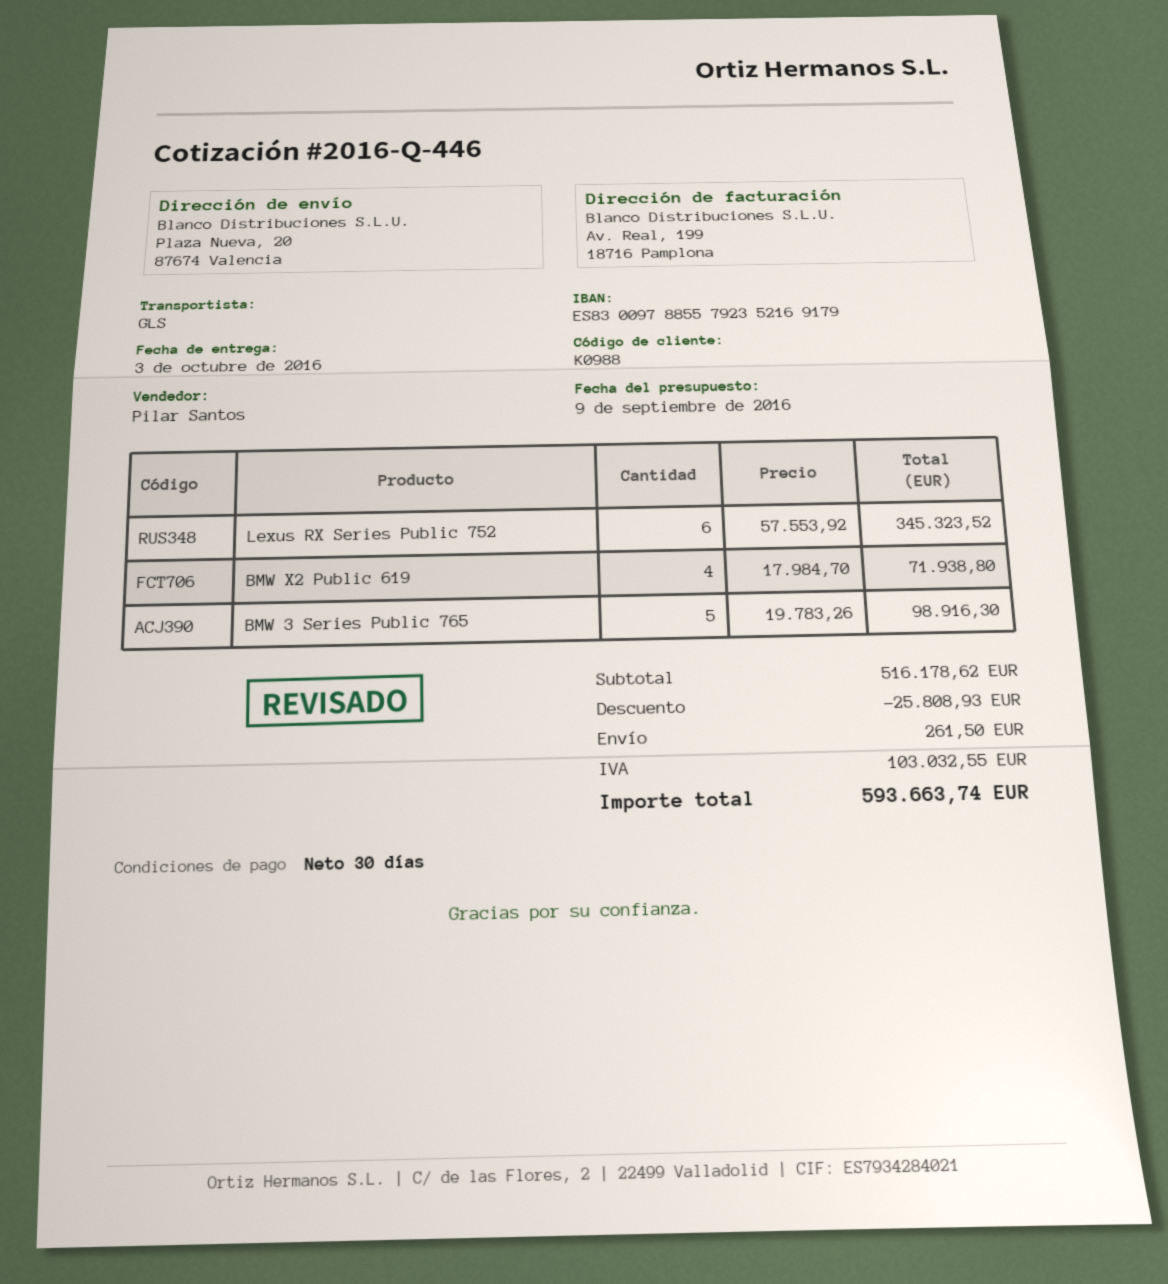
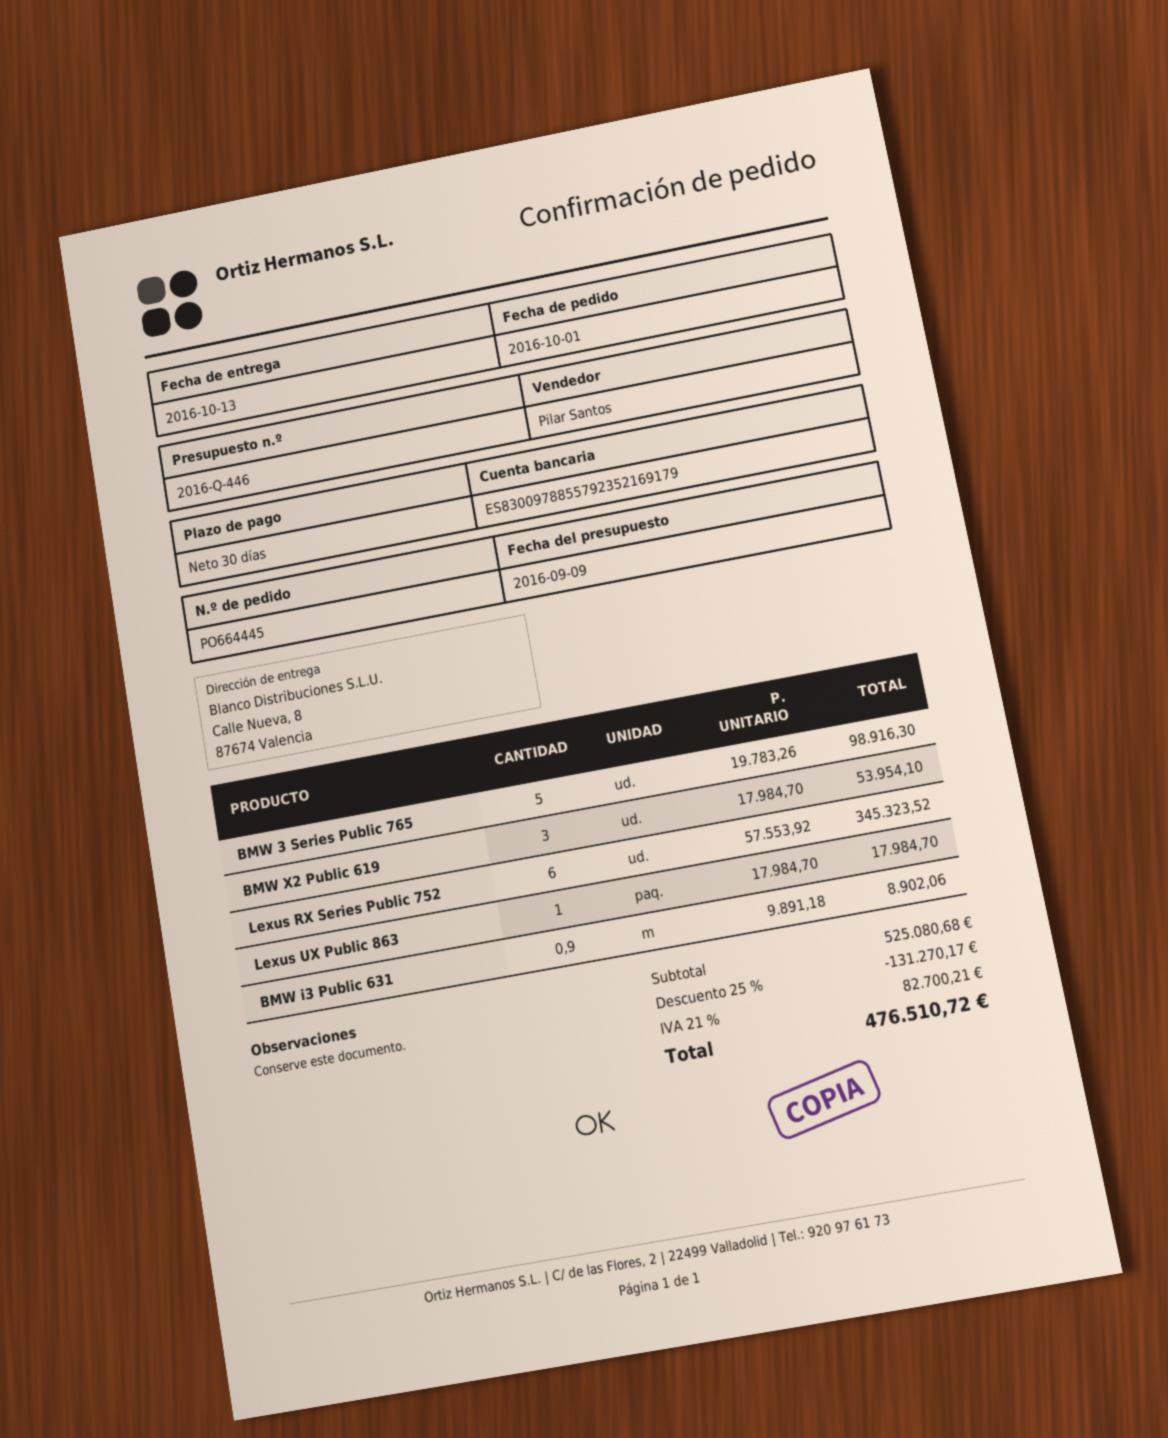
delivery date: 2016-10-03 -> 2016-10-13
ship to: Plaza Nueva, 20, 87674 Valencia -> Calle Nueva, 8, 87674 Valencia
BMW X2 Public 619: 4 x 17984.70 = 71938.80 -> 3 x 17984.70 = 53954.10
Lexus UX Public 863: none -> 1 x 17984.70 = 17984.70
BMW i3 Public 631: none -> 0.9 x 9891.18 = 8902.06
subtotal: 516178.62 -> 525080.68
discount: 25808.93 -> 131270.17
shipping: 261.50 -> none
tax: 103032.55 -> 82700.21
total: 593663.74 -> 476510.72

